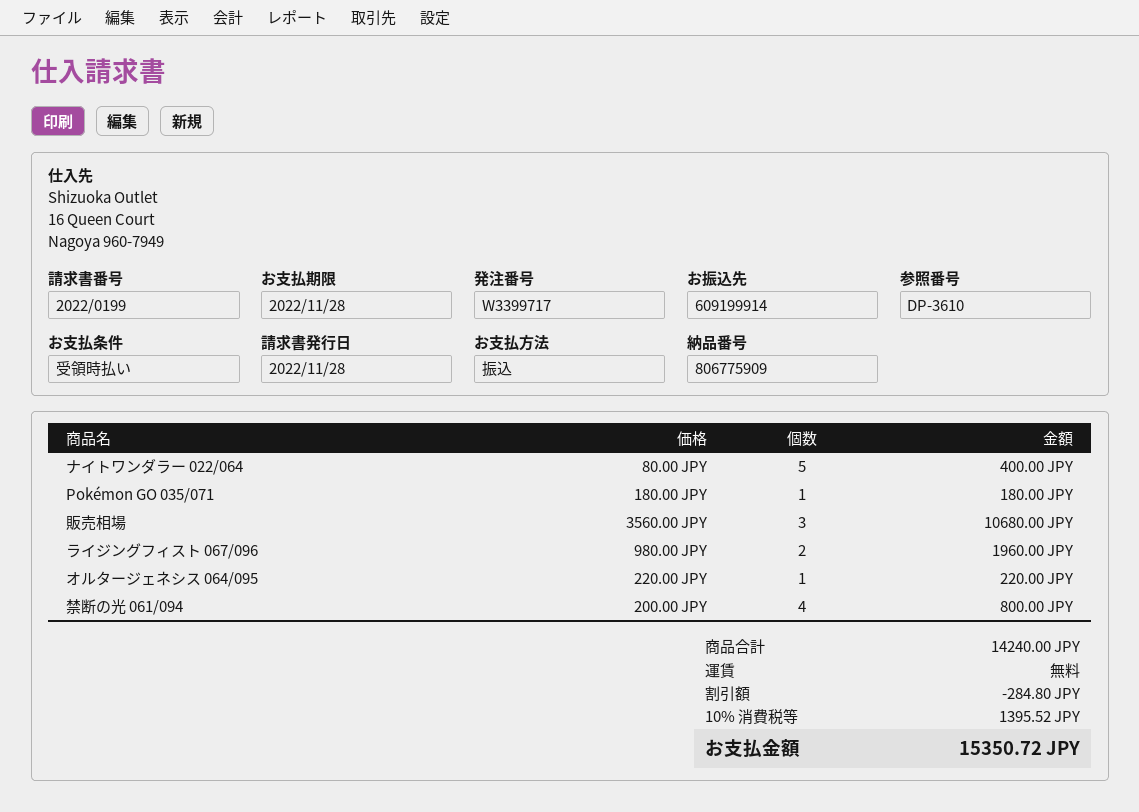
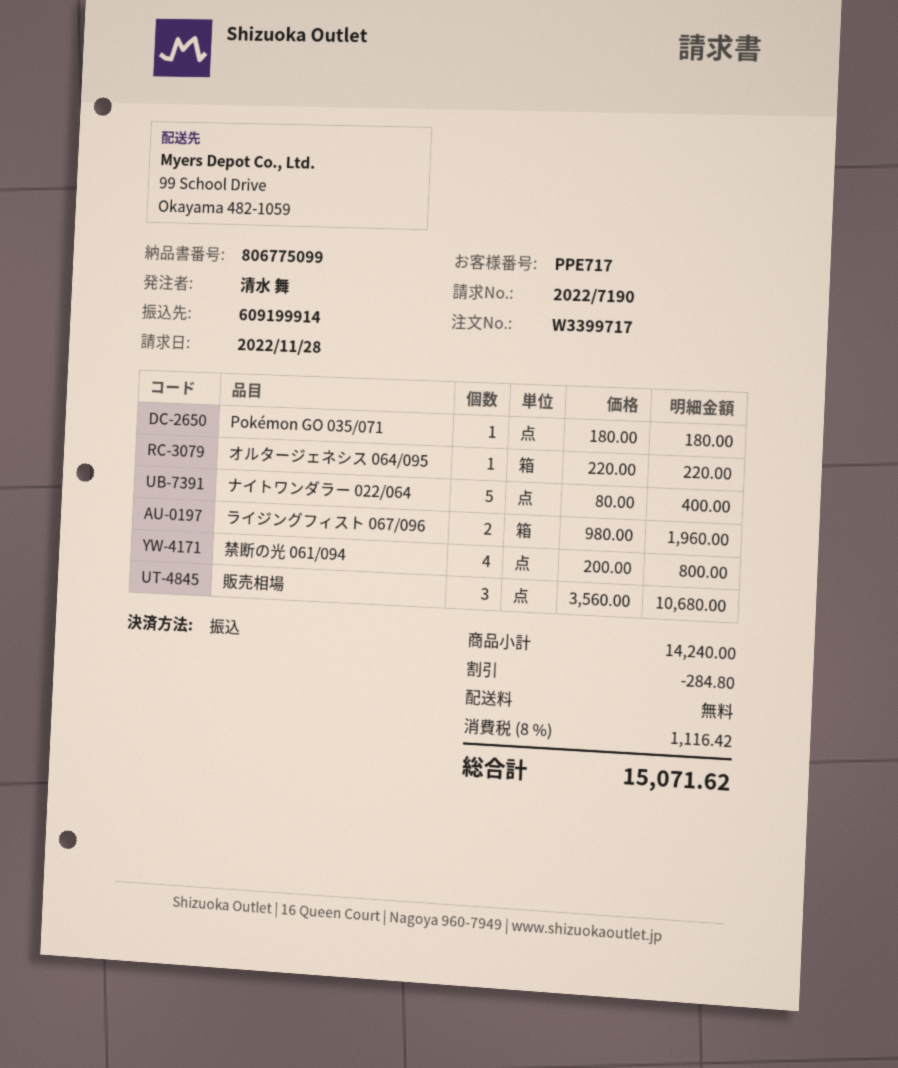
delivery note number: 806775909 -> 806775099
invoice number: 2022/0199 -> 2022/7190
tax: 10% = 1395.52 -> 8% = 1116.42
total: 15350.72 -> 15071.62

